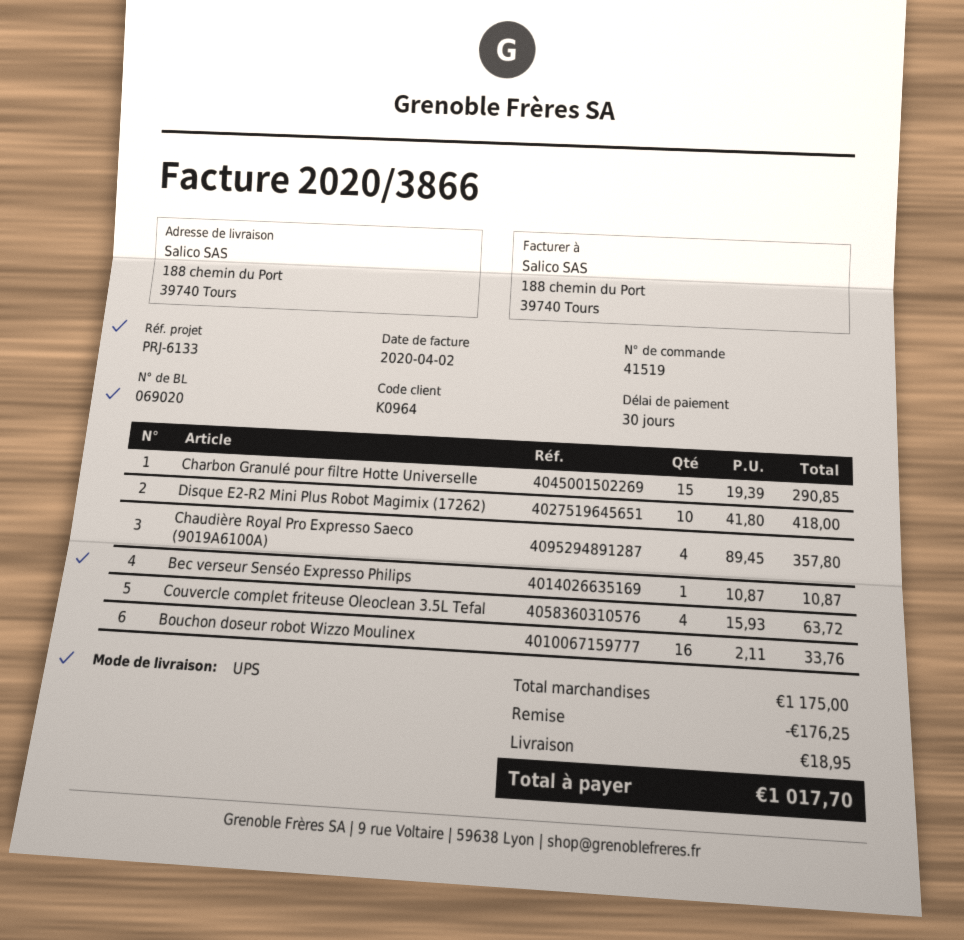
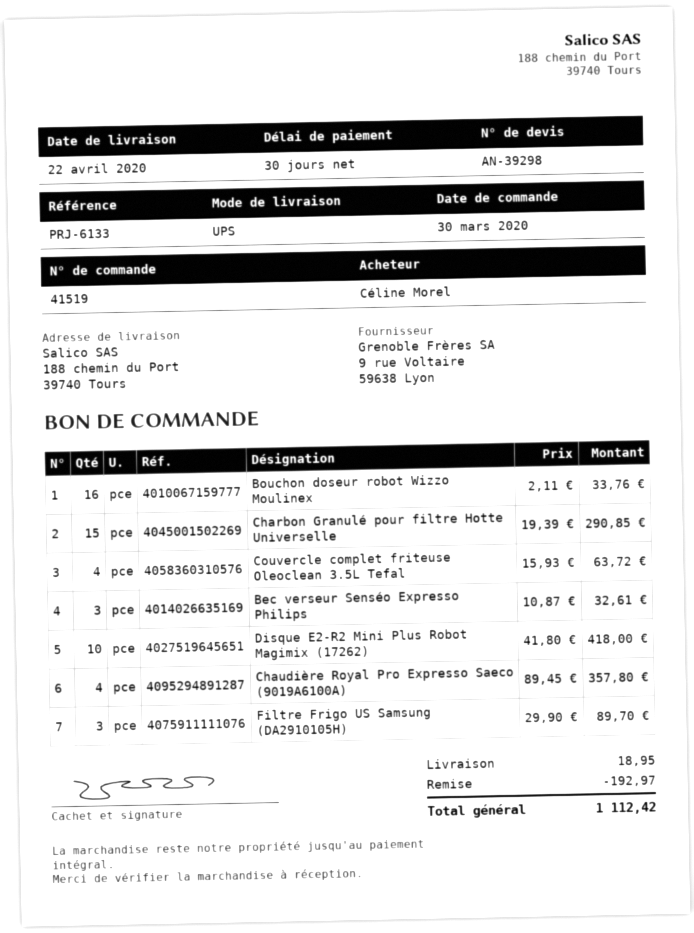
Bec verseur Senséo Expresso Philips: 1 x 10.87 = 10.87 -> 3 x 10.87 = 32.61
Filtre Frigo US Samsung (DA2910105H): none -> 3 x 29.90 = 89.70
discount: 176.25 -> 192.97
total: 1017.70 -> 1112.42

